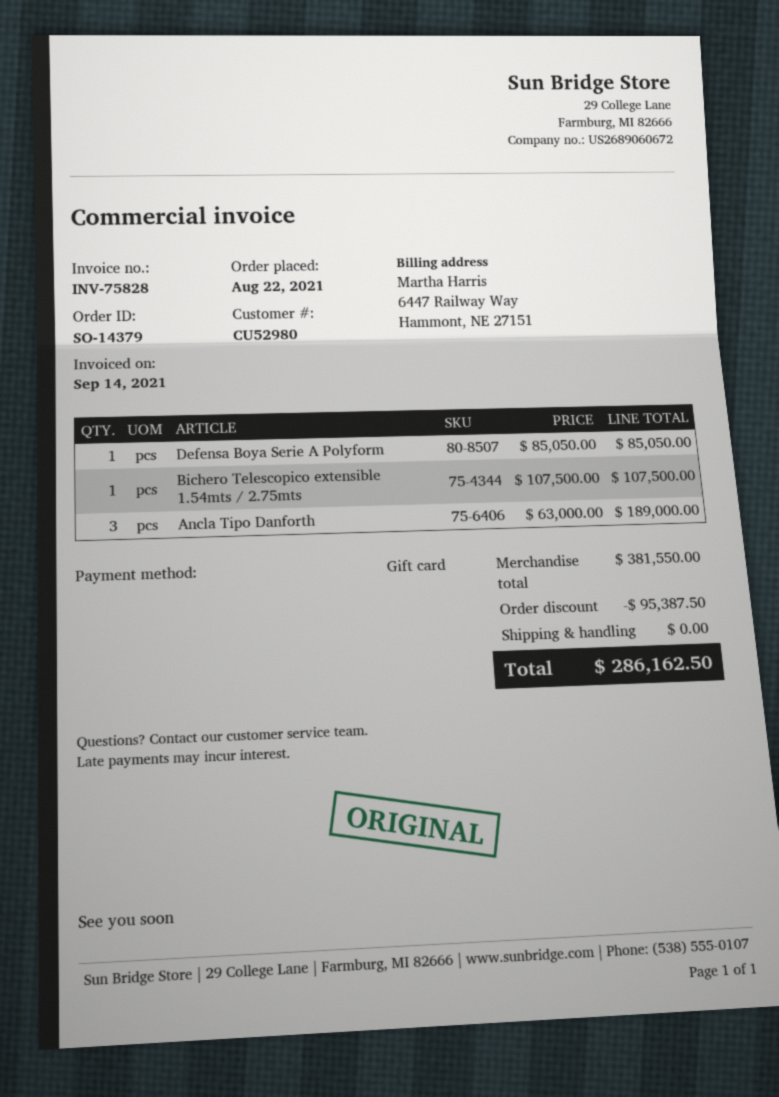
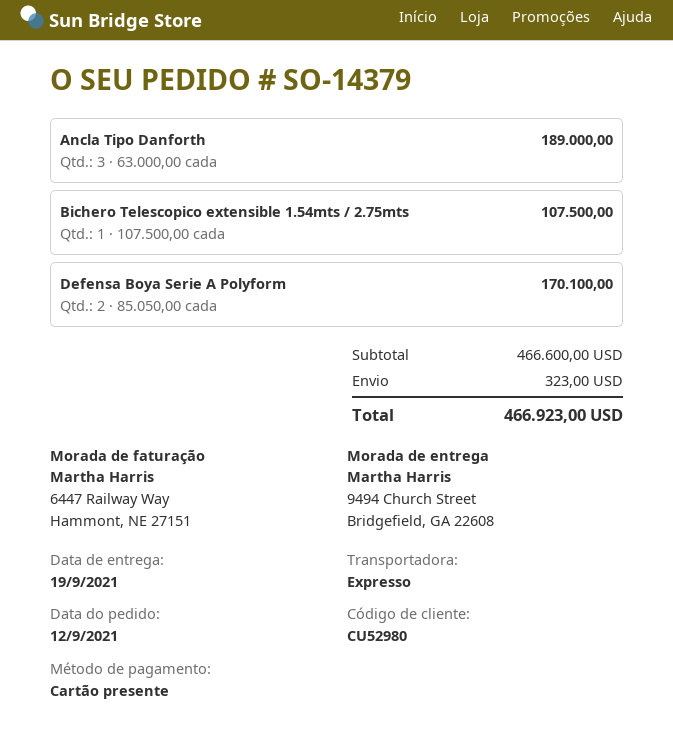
order date: 2021-08-22 -> 2021-09-12
Defensa Boya Serie A Polyform: 1 x 85050.00 = 85050.00 -> 2 x 85050.00 = 170100.00
subtotal: 381550.00 -> 466600.00
discount: 95387.50 -> none
shipping: 0.00 -> 323.00
total: 286162.50 -> 466923.00

